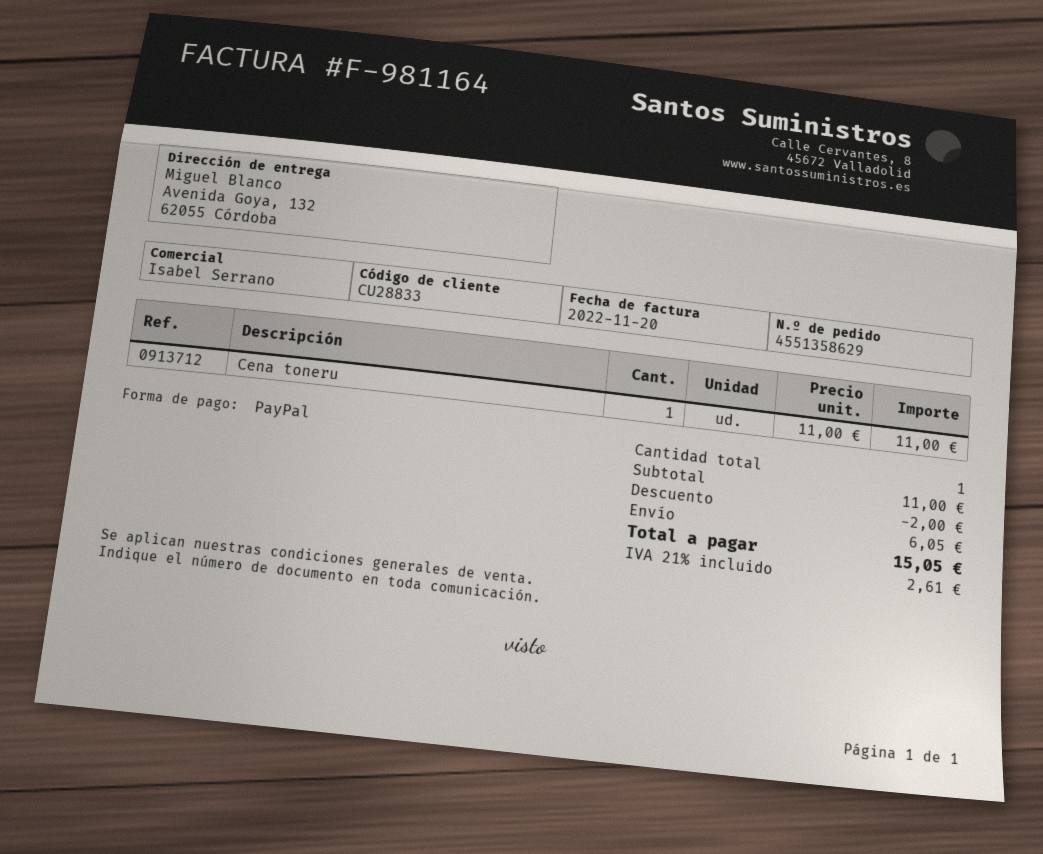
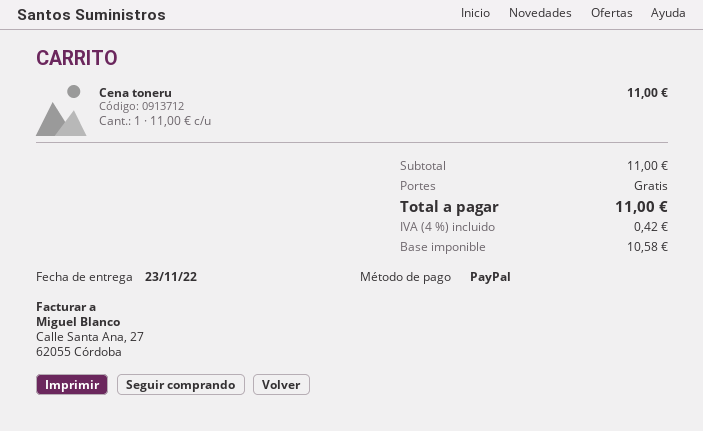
discount: 2.00 -> none
shipping: 6.05 -> 0.00
tax: 21% = 2.61 -> 4% = 0.42
total: 15.05 -> 11.00

